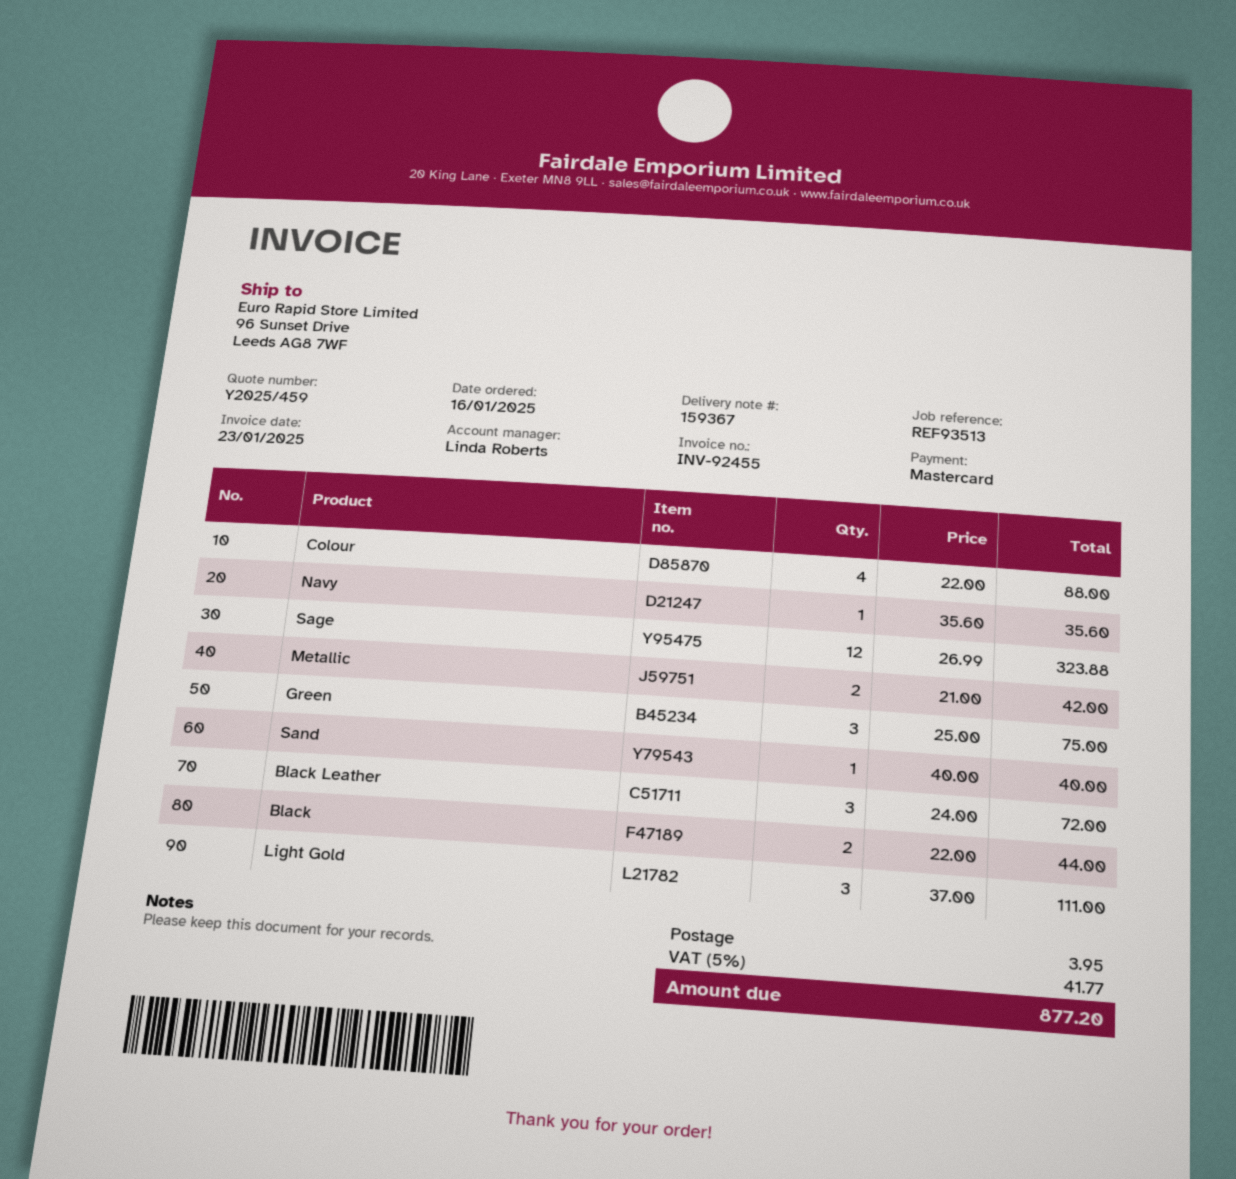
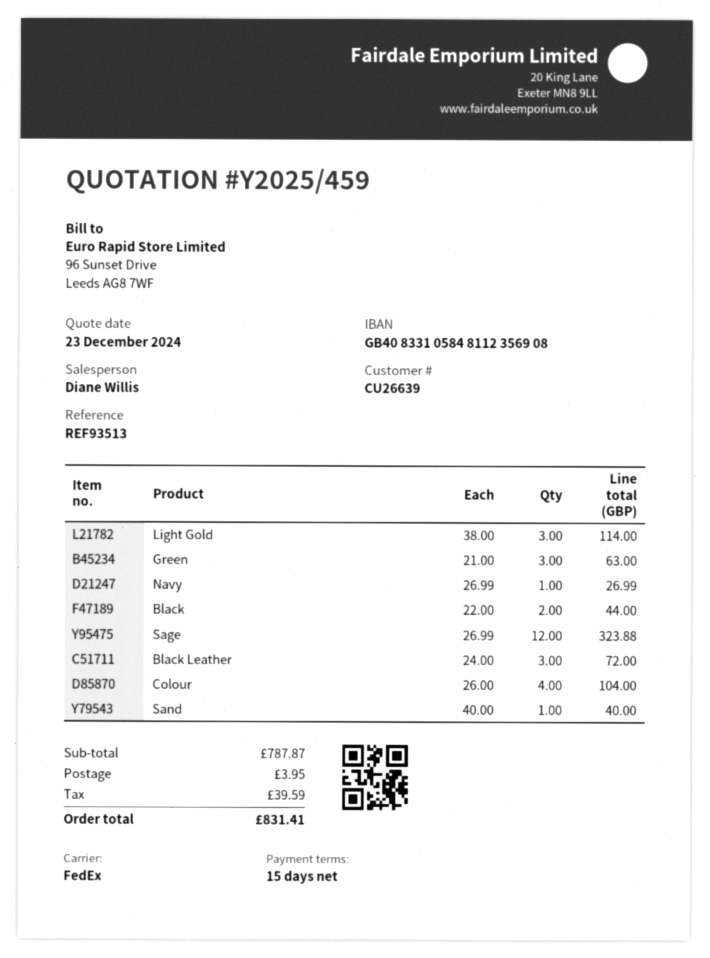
sales rep: Linda Roberts -> Diane Willis
Colour: 4 x 22.00 = 88.00 -> 4 x 26.00 = 104.00
Navy: 1 x 35.60 = 35.60 -> 1 x 26.99 = 26.99
Metallic: 2 x 21.00 = 42.00 -> none
Green: 3 x 25.00 = 75.00 -> 3 x 21.00 = 63.00
Light Gold: 3 x 37.00 = 111.00 -> 3 x 38.00 = 114.00
tax: 41.77 -> 39.59
total: 877.20 -> 831.41

